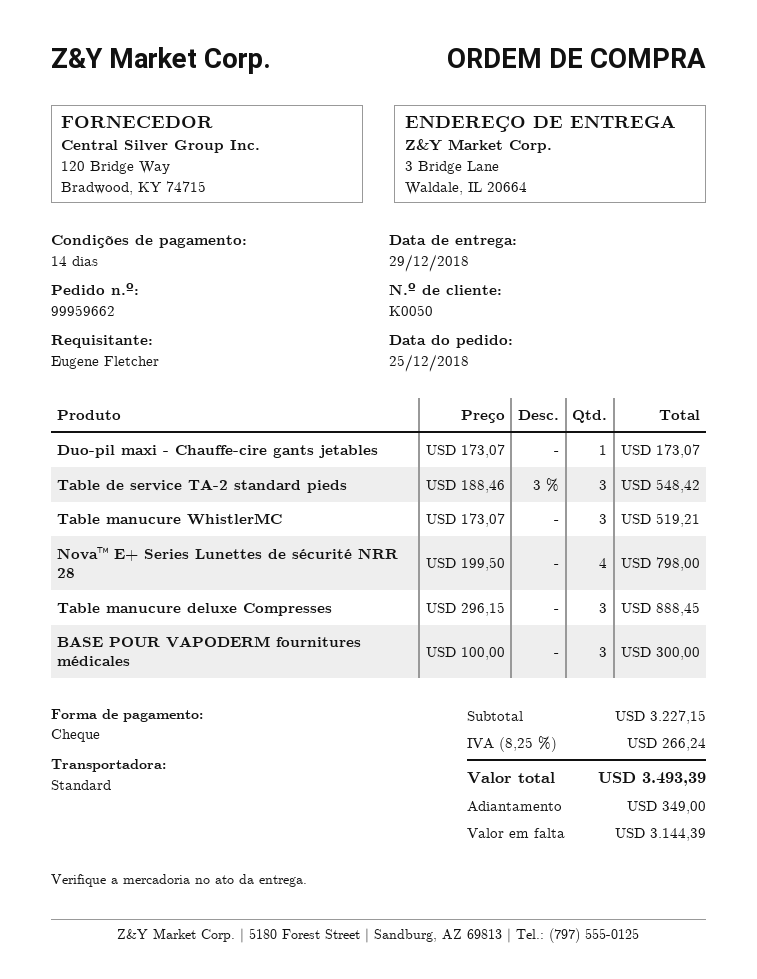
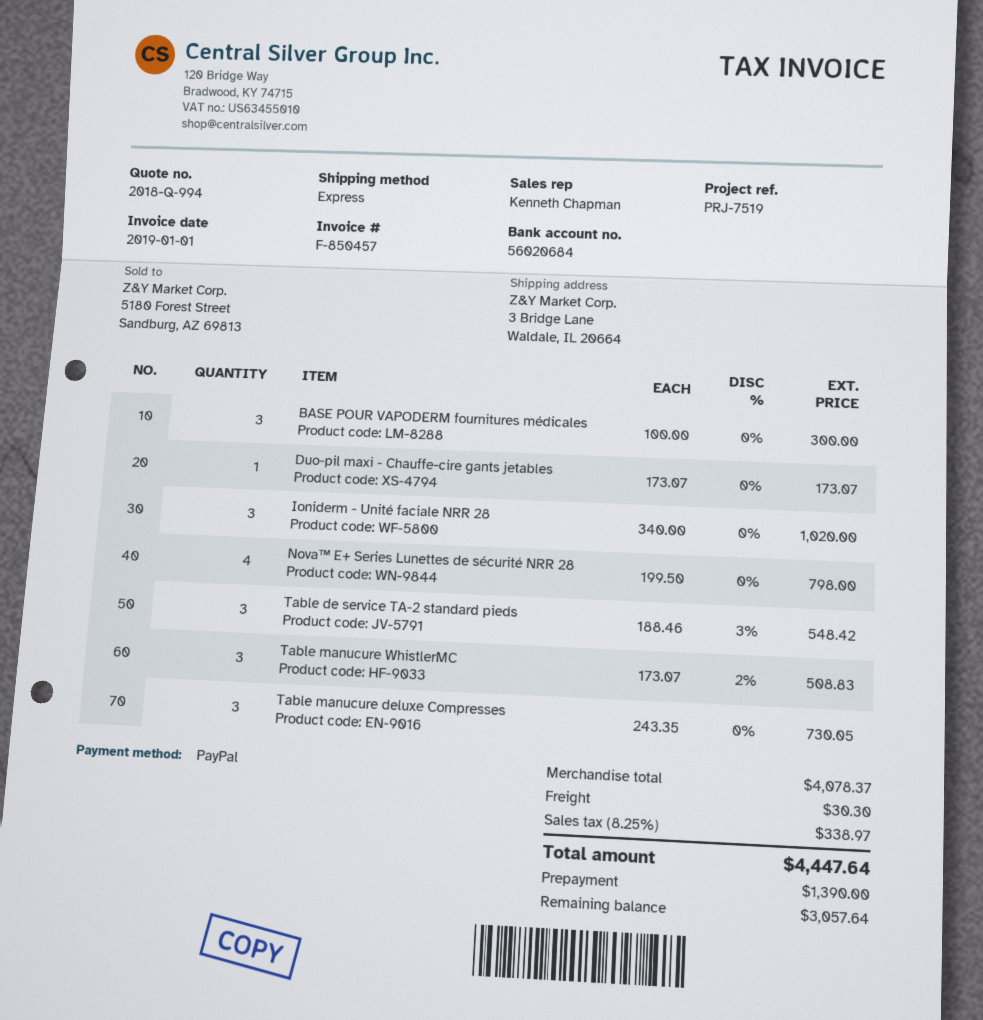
payment method: cheque -> PayPal
shipping method: standard -> express
Table manucure WhistlerMC: 3 x 173.07 = 519.21 -> 3 x 173.07 - 2% = 508.83
Table manucure deluxe Compresses: 3 x 296.15 = 888.45 -> 3 x 243.35 = 730.05
Ioniderm - Unité faciale NRR 28: none -> 3 x 340.00 = 1020.00
subtotal: 3227.15 -> 4078.37
shipping: none -> 30.30
tax: 8.25% = 266.24 -> 8.25% = 338.97
total: 3493.39 -> 4447.64
deposit: 349.00 -> 1390.00
balance: 3144.39 -> 3057.64

